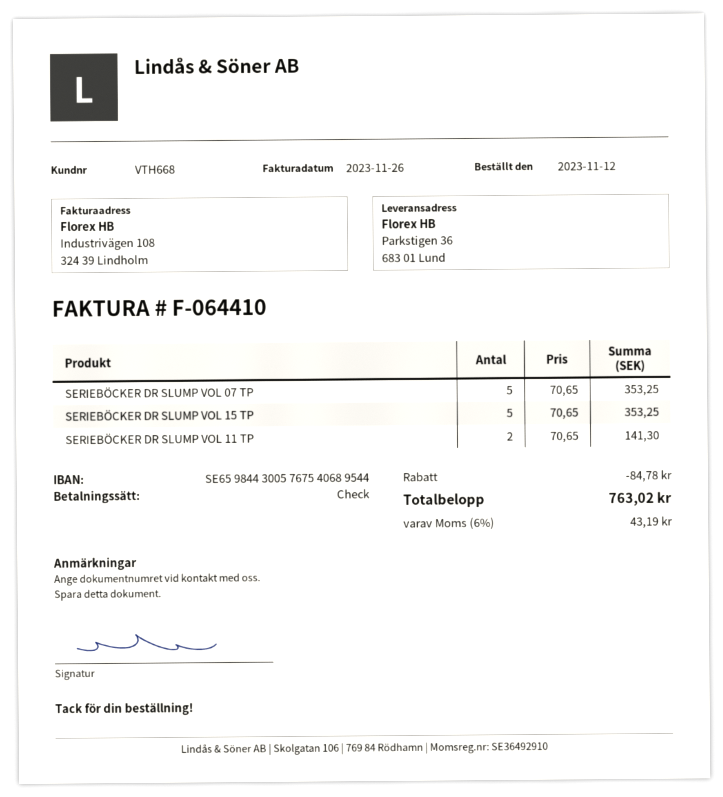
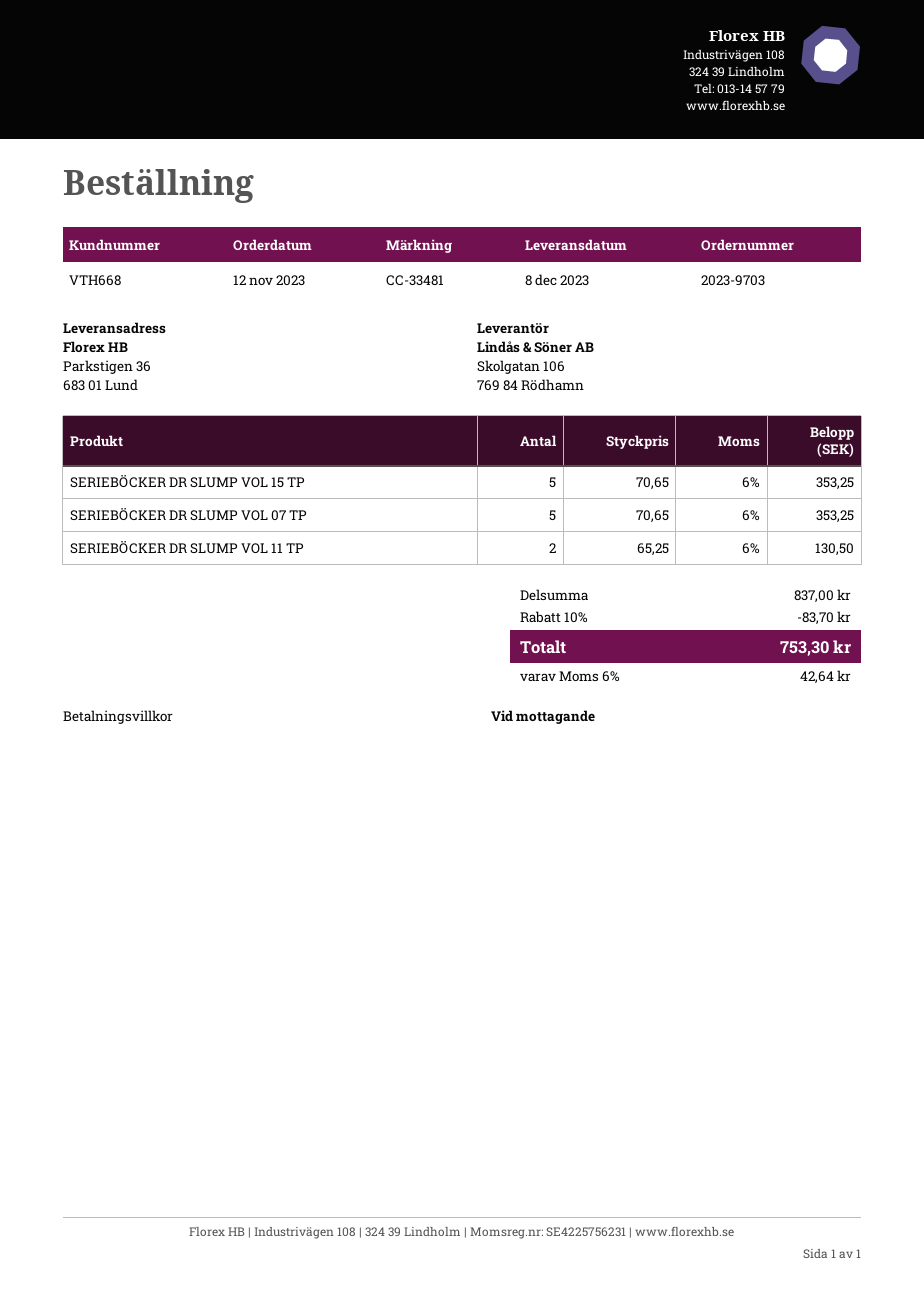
SERIEBÖCKER DR SLUMP VOL 11 TP: 2 x 70.65 = 141.30 -> 2 x 65.25 = 130.50
discount: 84.78 -> 83.70
tax: 6% = 43.19 -> 6% = 42.64
total: 763.02 -> 753.30

